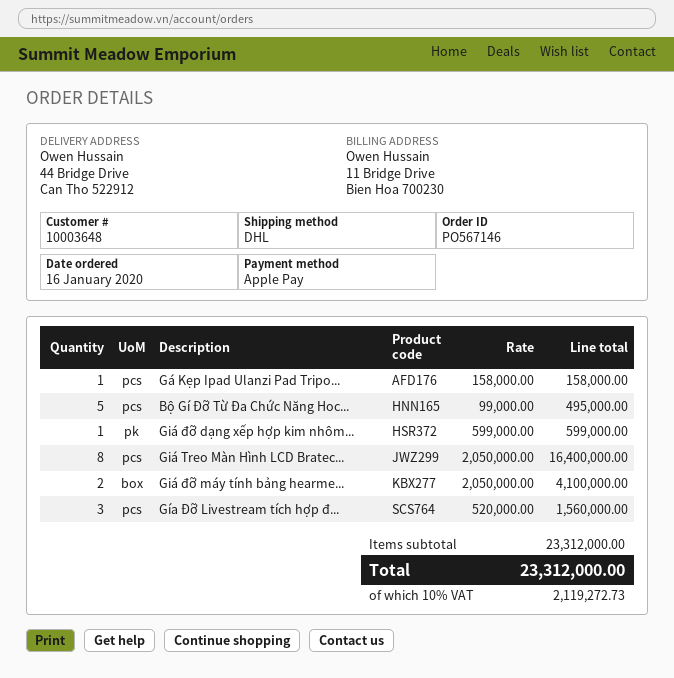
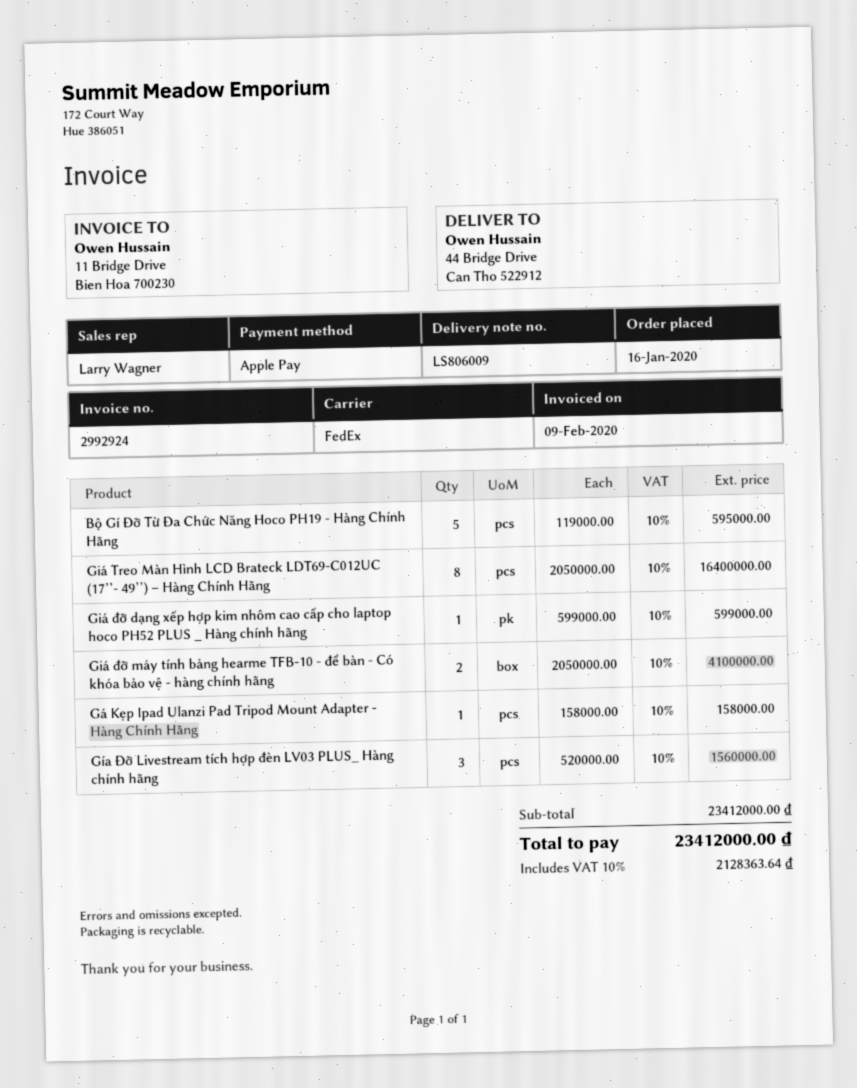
shipping method: DHL -> FedEx
Bộ Gí Đỡ Từ Đa Chức Năng Hoc...: 5 x 99000.00 = 495000.00 -> 5 x 119000.00 = 595000.00
subtotal: 23312000.00 -> 23412000.00
tax: 10% = 2119272.73 -> 10% = 2128363.64
total: 23312000.00 -> 23412000.00

